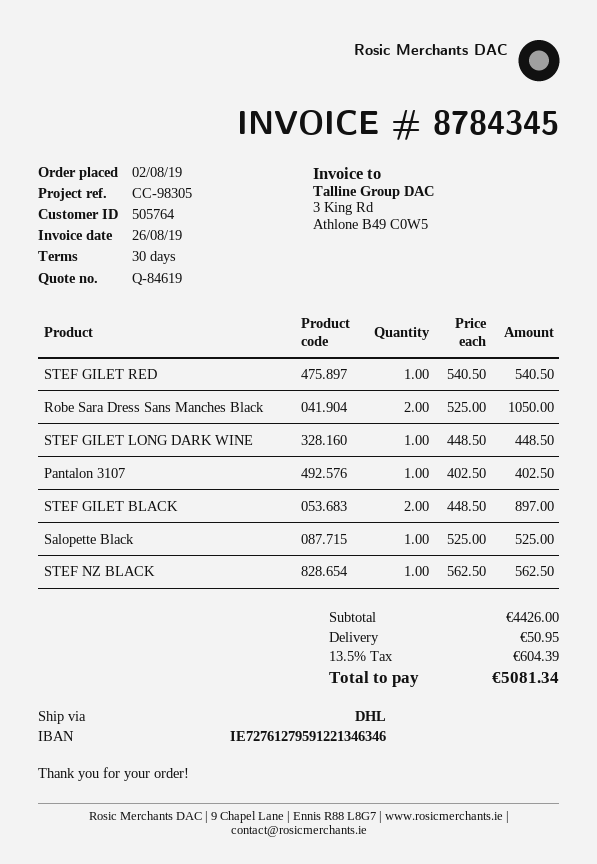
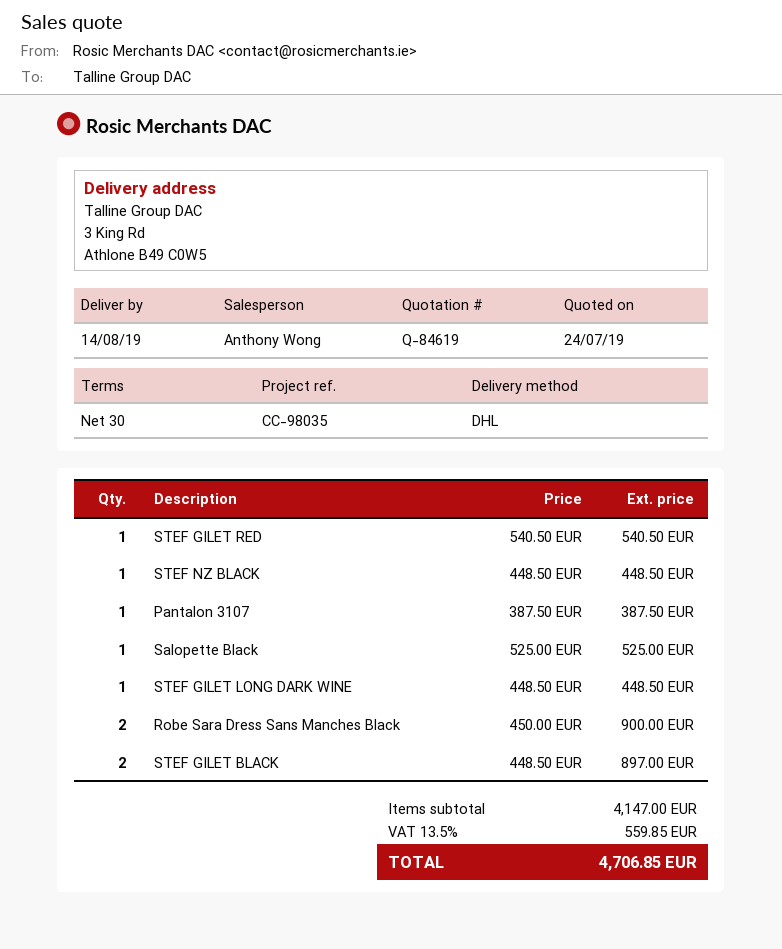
reference: CC-98305 -> CC-98035
Robe Sara Dress Sans Manches Black: 2 x 525.00 = 1050.00 -> 2 x 450.00 = 900.00
Pantalon 3107: 1 x 402.50 = 402.50 -> 1 x 387.50 = 387.50
STEF NZ BLACK: 1 x 562.50 = 562.50 -> 1 x 448.50 = 448.50
subtotal: 4426.00 -> 4147.00
shipping: 50.95 -> none
tax: 13.5% = 604.39 -> 13.5% = 559.85
total: 5081.34 -> 4706.85

